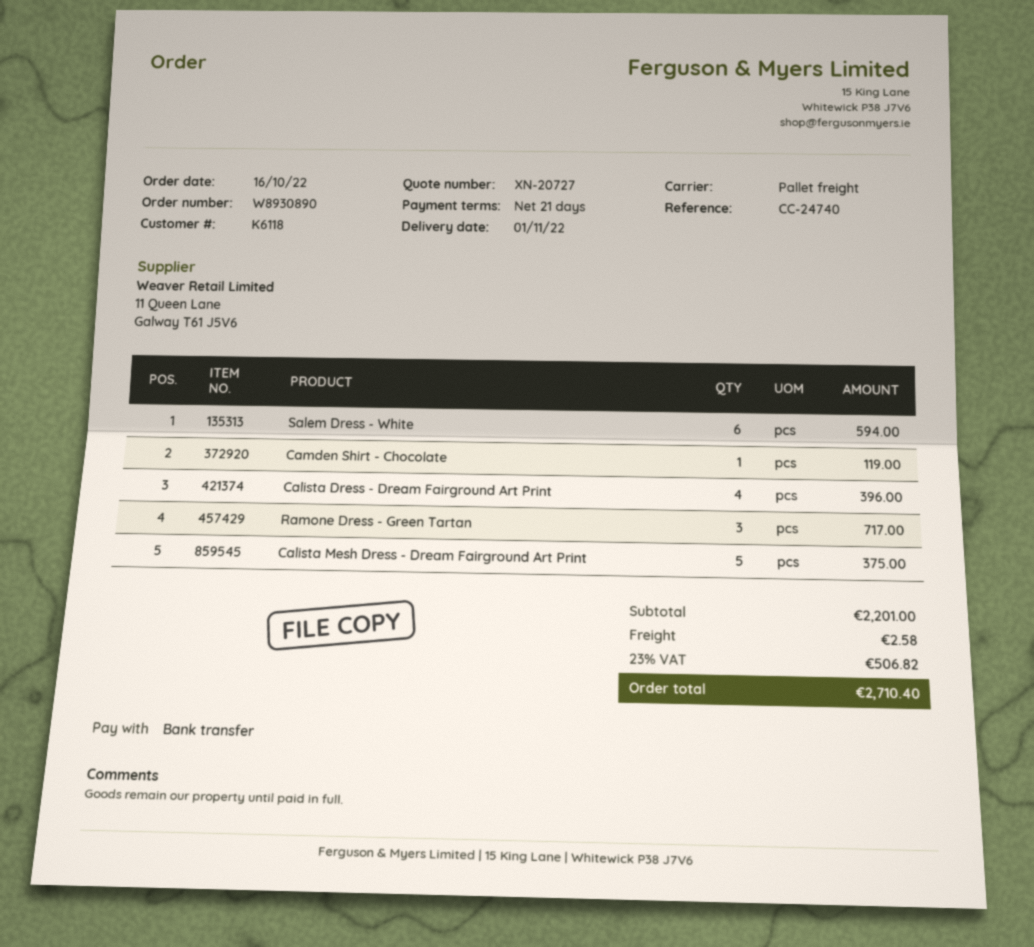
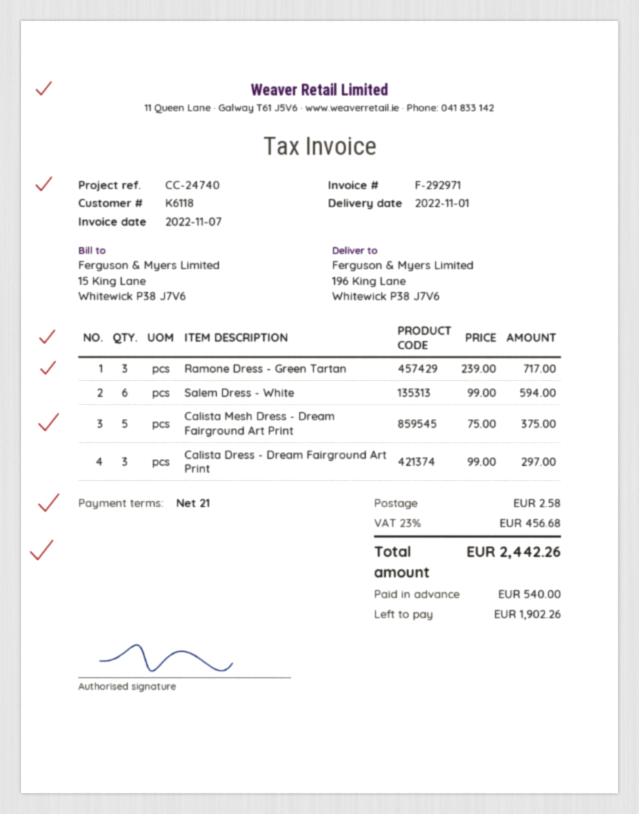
Camden Shirt - Chocolate: 1 for 119.00 -> none
Calista Dress - Dream Fairground Art Print: 4 for 396.00 -> 3 for 297.00
tax: 23% = 506.82 -> 23% = 456.68
total: 2710.40 -> 2442.26

